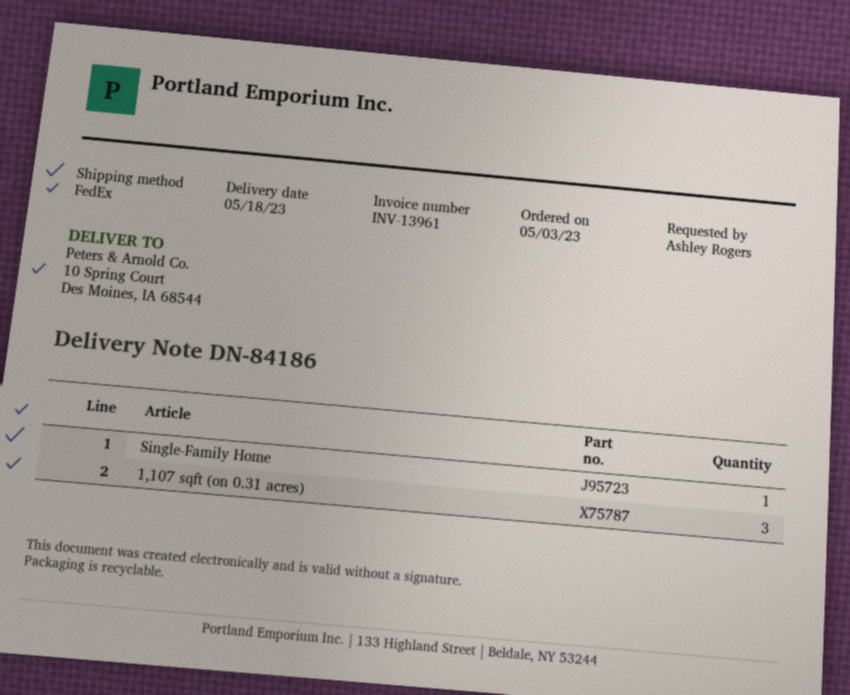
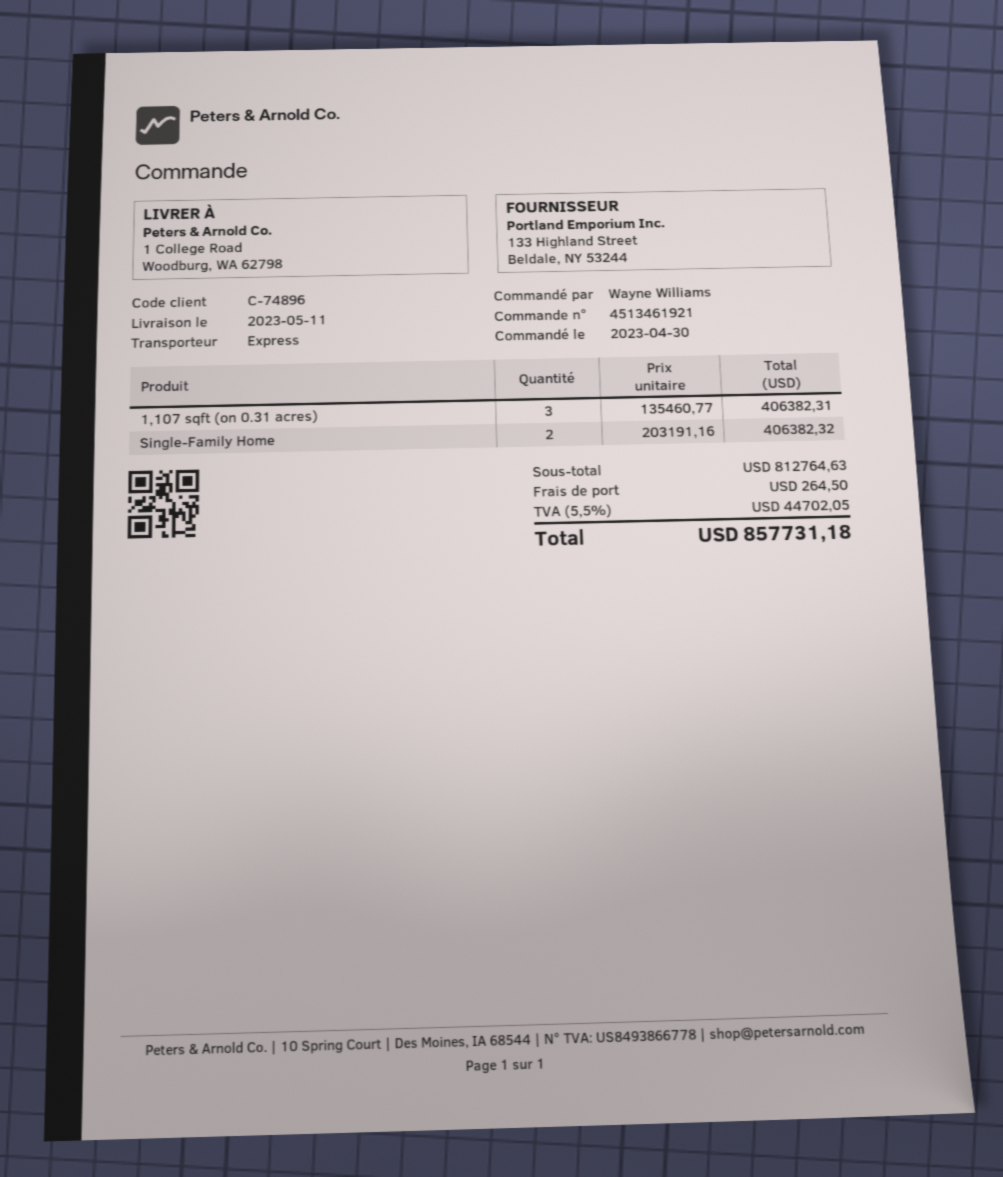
order date: 2023-05-03 -> 2023-04-30
delivery date: 2023-05-18 -> 2023-05-11
ordered by: Ashley Rogers -> Wayne Williams
shipping method: FedEx -> express
ship to: 10 Spring Court, Des Moines, IA 68544 -> 1 College Road, Woodburg, WA 62798
Single-Family Home: 1 -> 2

